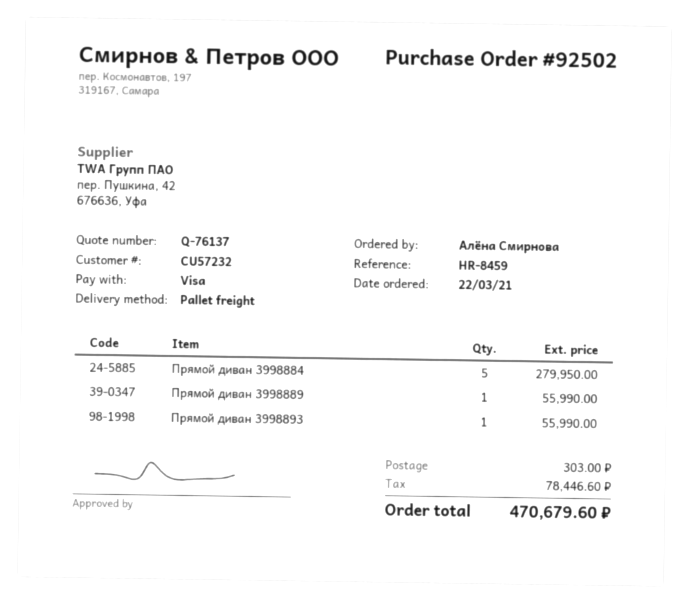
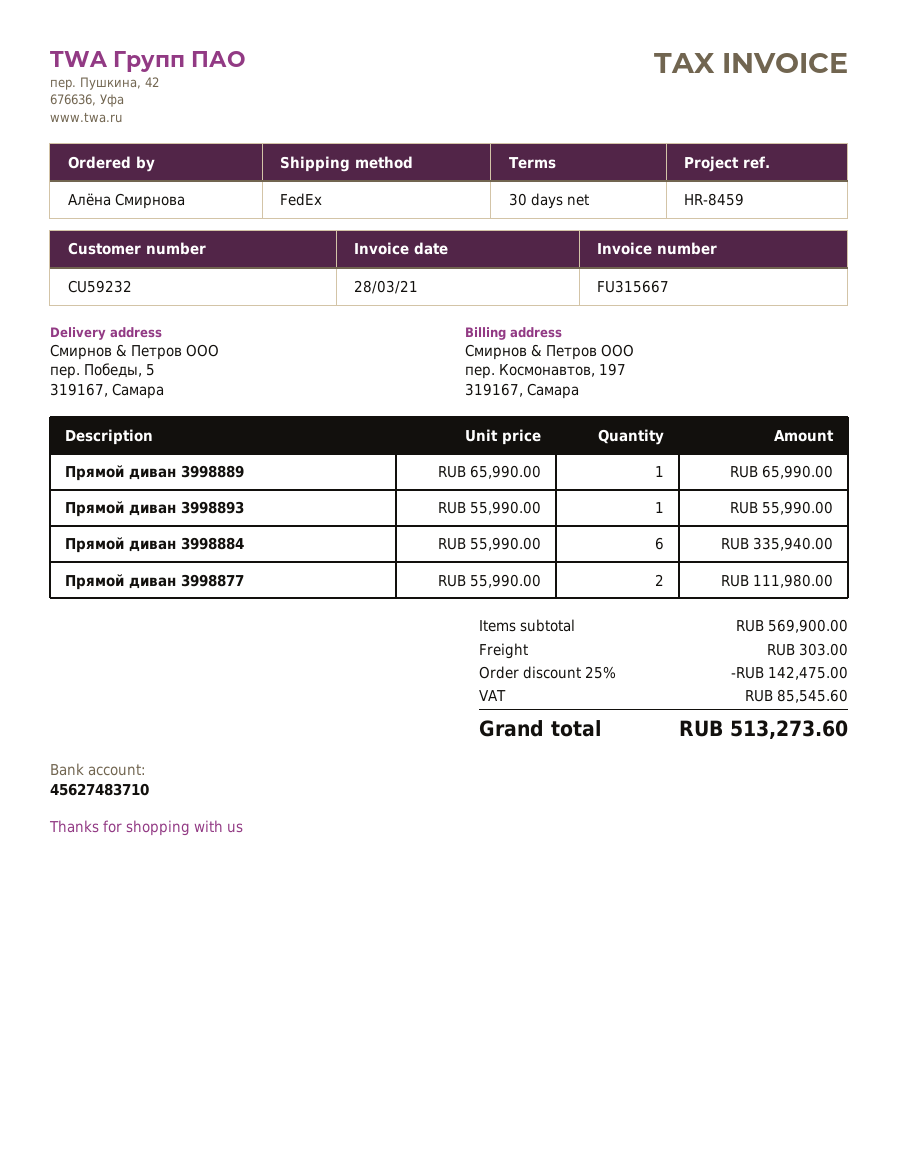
customer number: CU57232 -> CU59232
shipping method: pallet freight -> FedEx
Прямой диван 3998884: 5 for 279950.00 -> 6 for 335940.00
Прямой диван 3998889: 1 for 55990.00 -> 1 for 65990.00
Прямой диван 3998877: none -> 2 for 111980.00
discount: none -> 25% = 142475.00
tax: 78446.60 -> 85545.60
total: 470679.60 -> 513273.60

